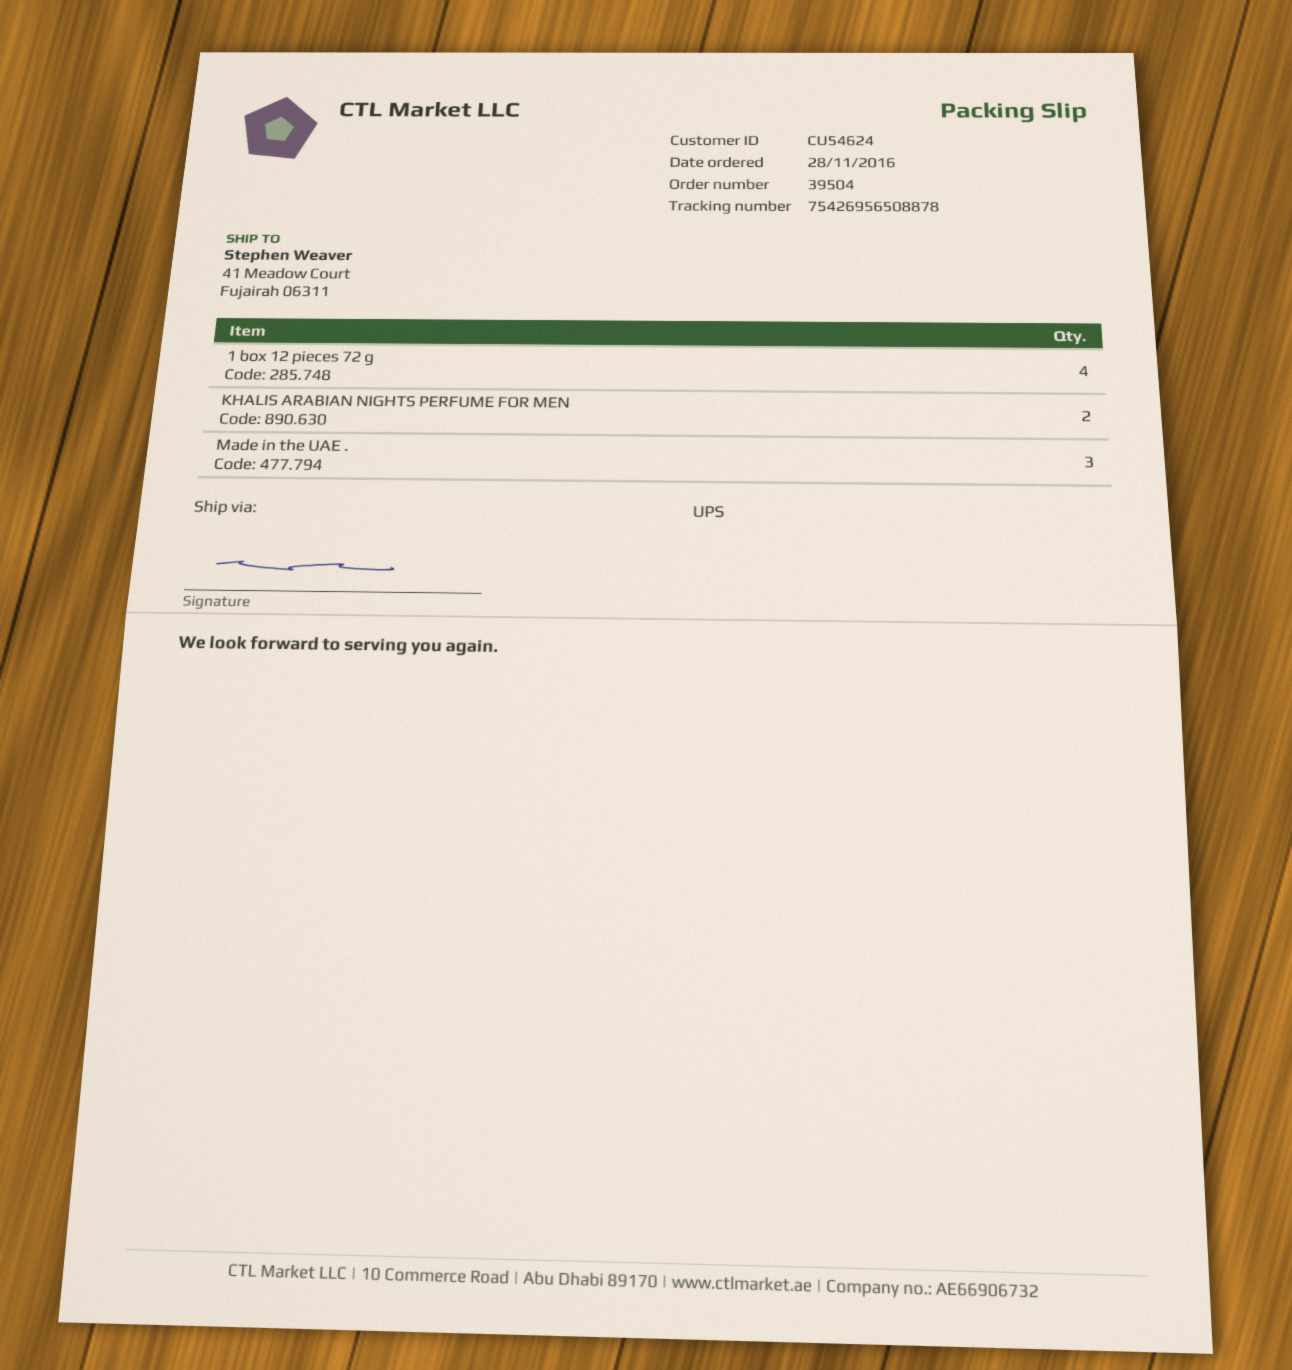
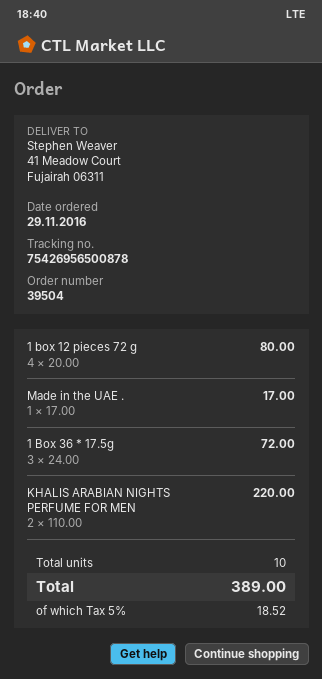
order date: 2016-11-28 -> 2016-11-29
tracking number: 75426956508878 -> 75426956500878
Made in the UAE .: 3 -> 1
1 Box 36 * 17.5g: none -> 3

